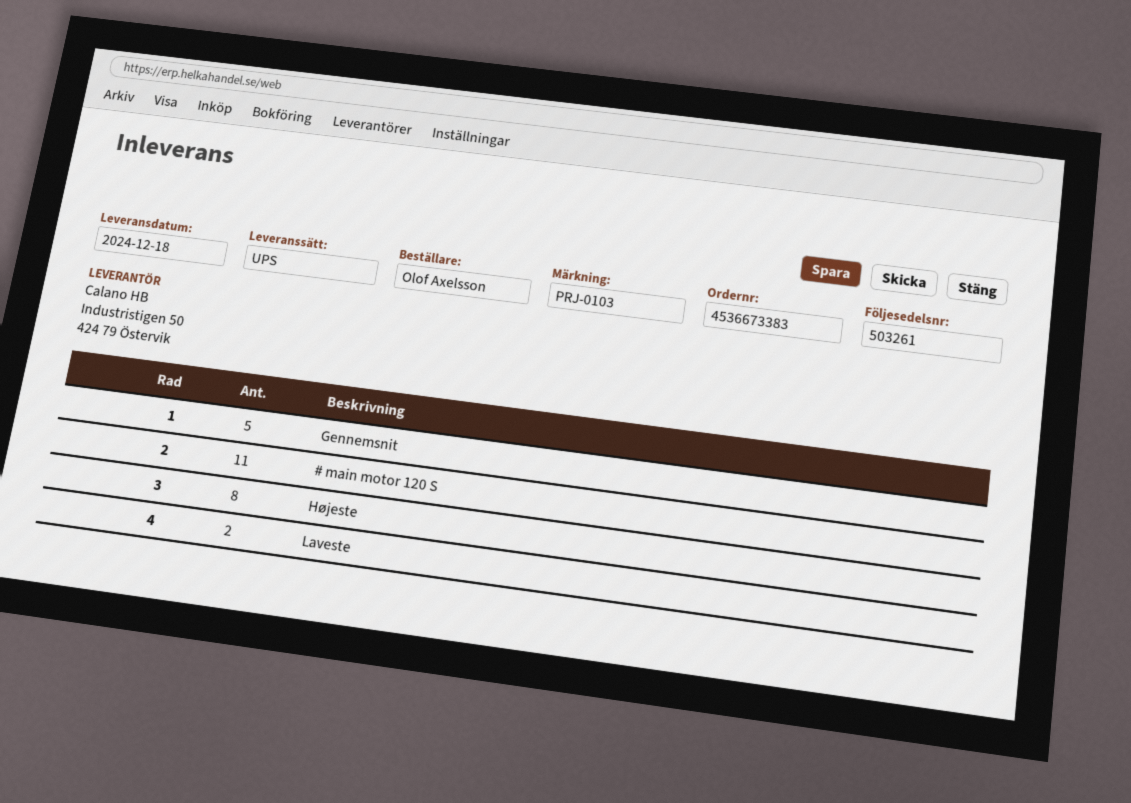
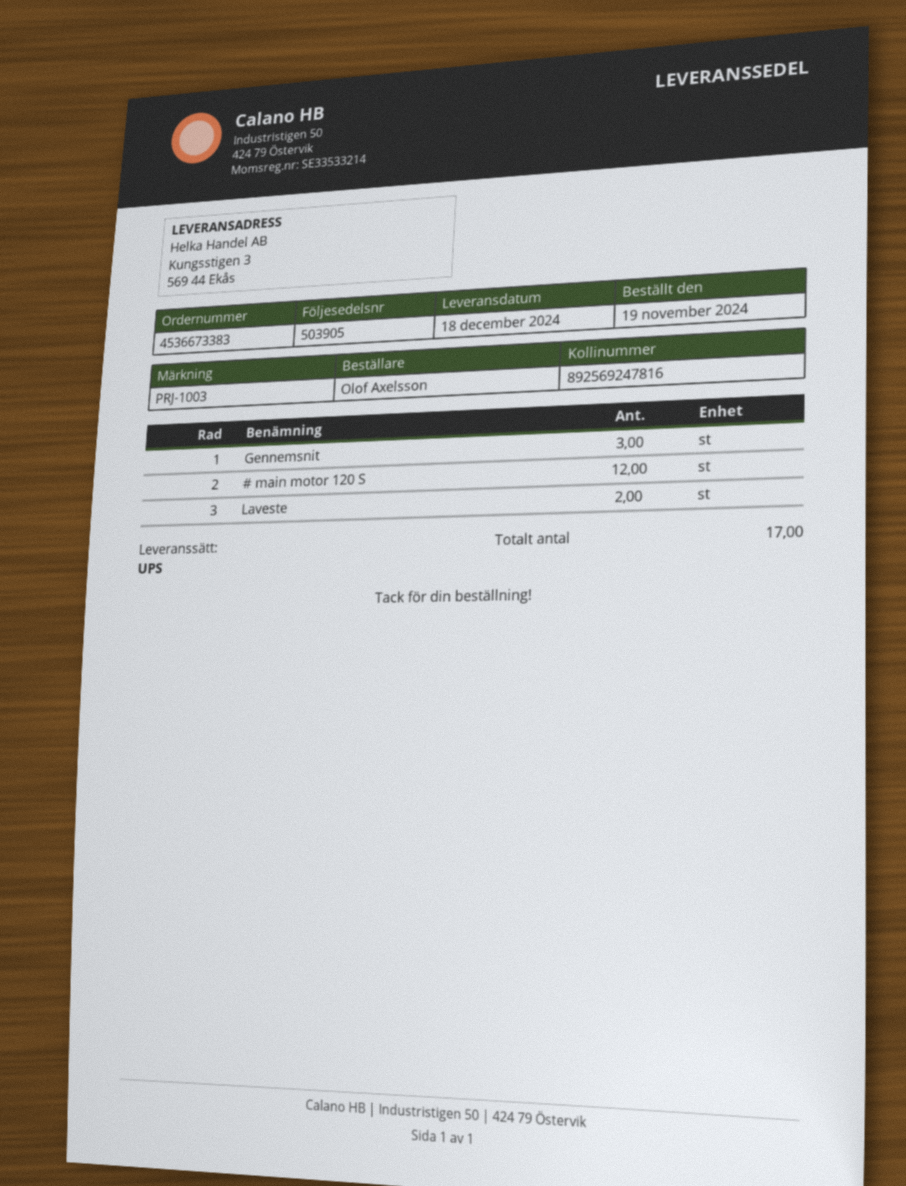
delivery note number: 503261 -> 503905
reference: PRJ-0103 -> PRJ-1003
Gennemsnit: 5 -> 3
# main motor 120 S: 11 -> 12
Højeste: 8 -> none

